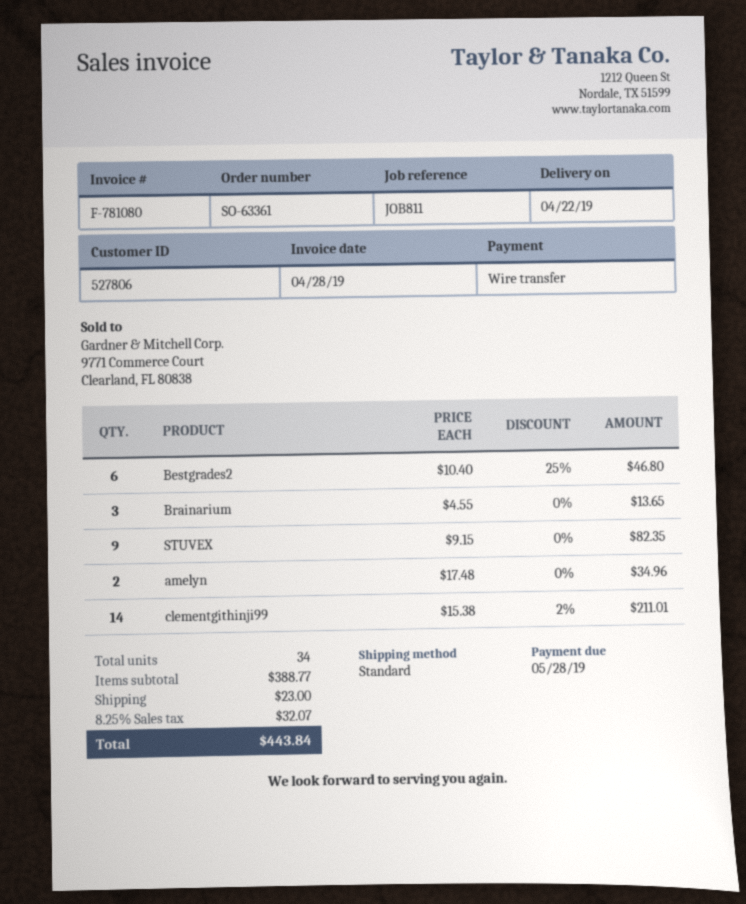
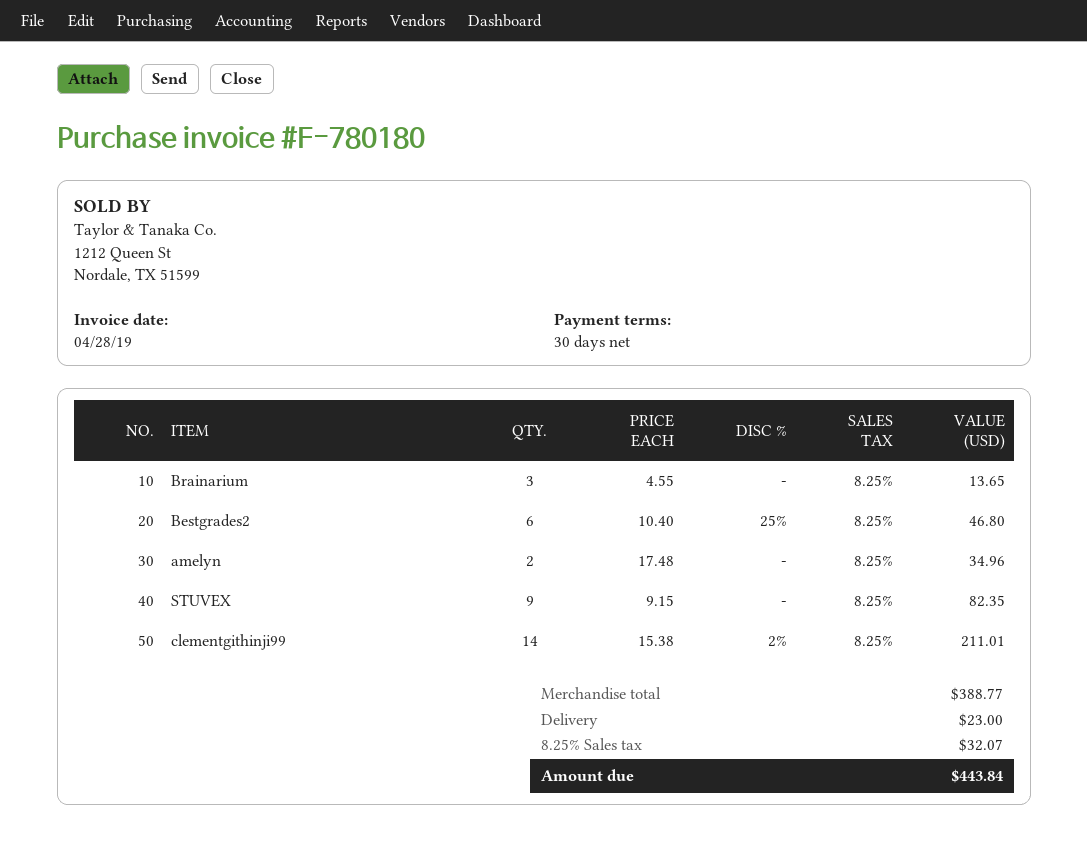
invoice number: F-781080 -> F-780180

